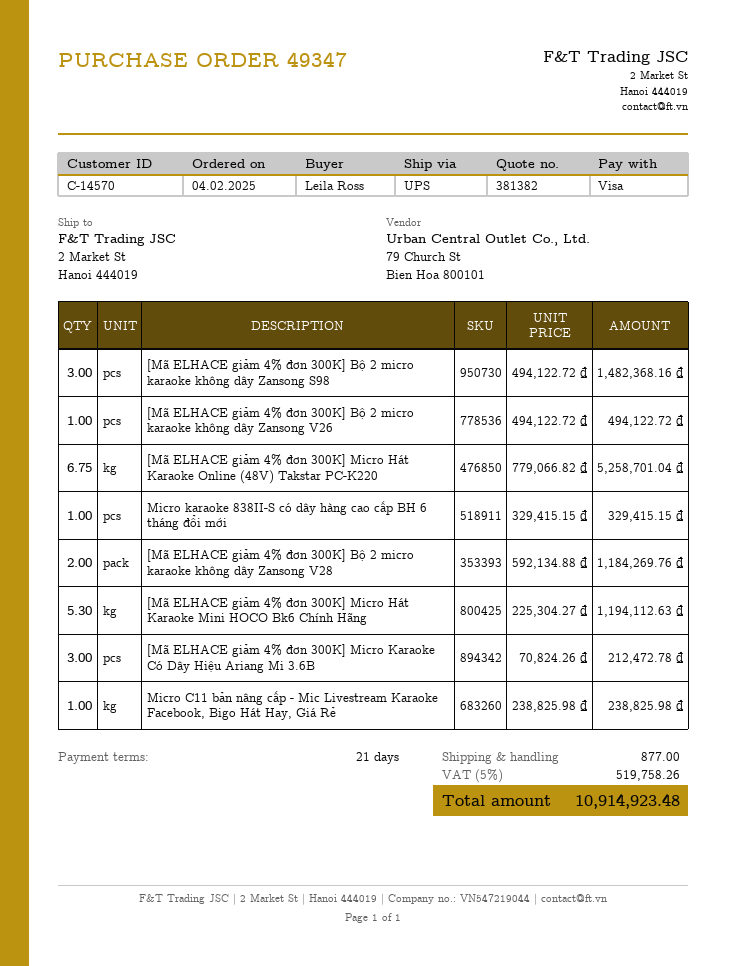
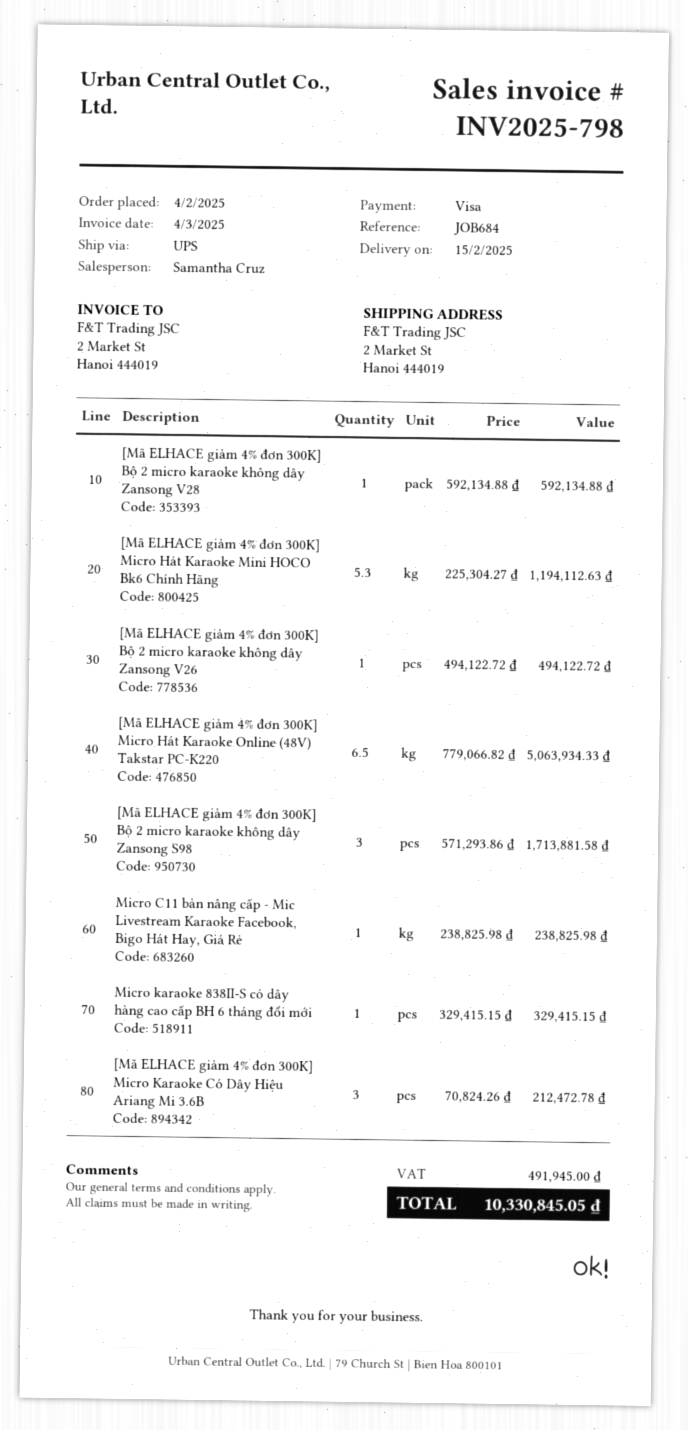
[Mã ELHACE giảm 4% đơn 300K] Bộ 2 micro karaoke không dây Zansong S98: 3 x 494122.72 = 1482368.16 -> 3 x 571293.86 = 1713881.58
[Mã ELHACE giảm 4% đơn 300K] Micro Hát Karaoke Online (48V) Takstar PC-K220: 6.75 x 779066.82 = 5258701.04 -> 6.5 x 779066.82 = 5063934.33
[Mã ELHACE giảm 4% đơn 300K] Bộ 2 micro karaoke không dây Zansong V28: 2 x 592134.88 = 1184269.76 -> 1 x 592134.88 = 592134.88
shipping: 877.00 -> none
tax: 519758.26 -> 491945.00
total: 10914923.48 -> 10330845.05

